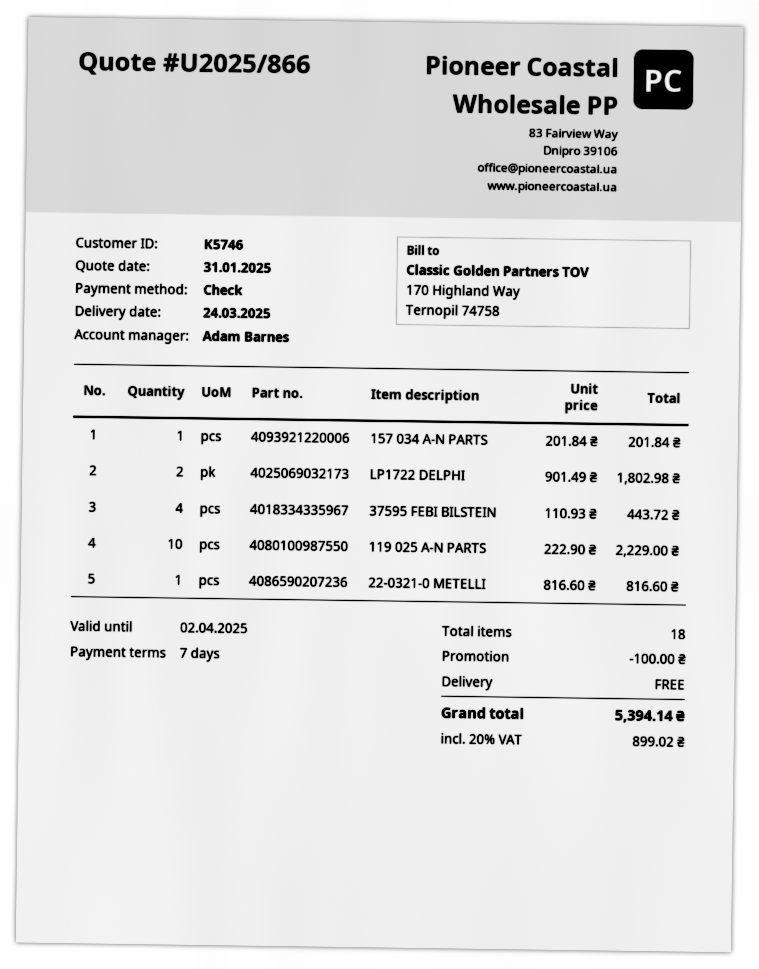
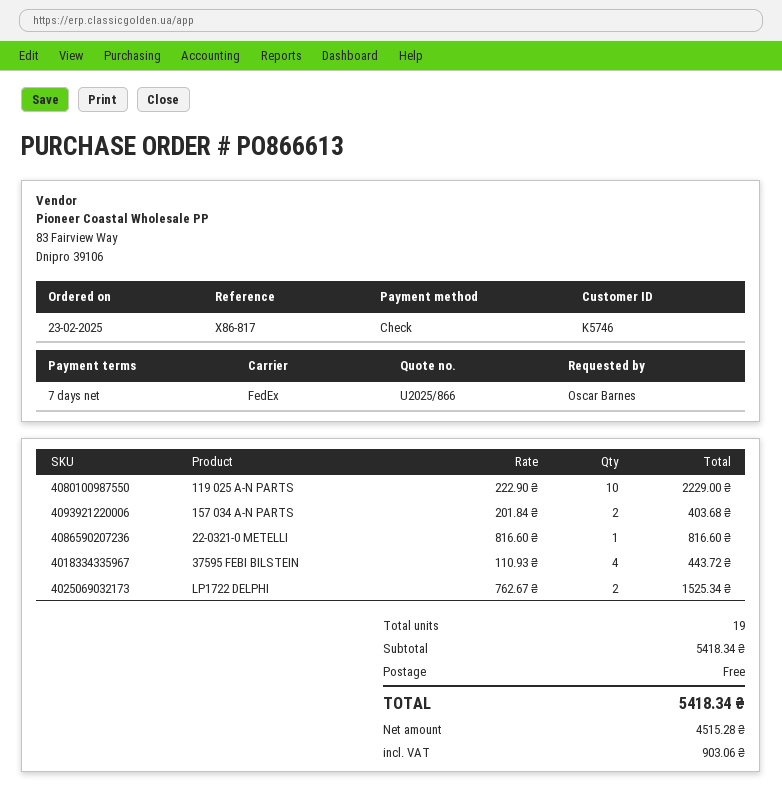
157 034 A-N PARTS: 1 x 201.84 = 201.84 -> 2 x 201.84 = 403.68
LP1722 DELPHI: 2 x 901.49 = 1802.98 -> 2 x 762.67 = 1525.34
total quantity: 18 -> 19
discount: 100.00 -> none
tax: 899.02 -> 903.06
total: 5394.14 -> 5418.34

